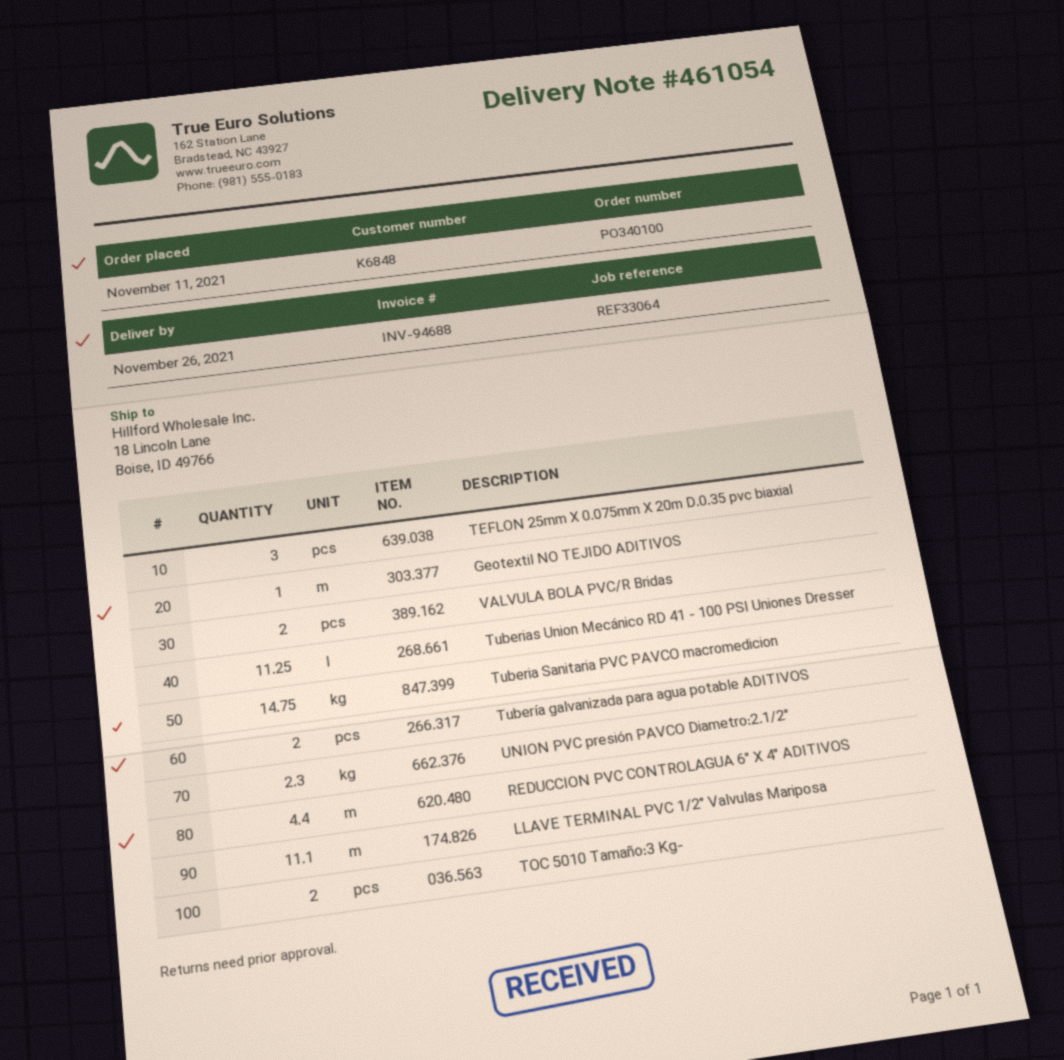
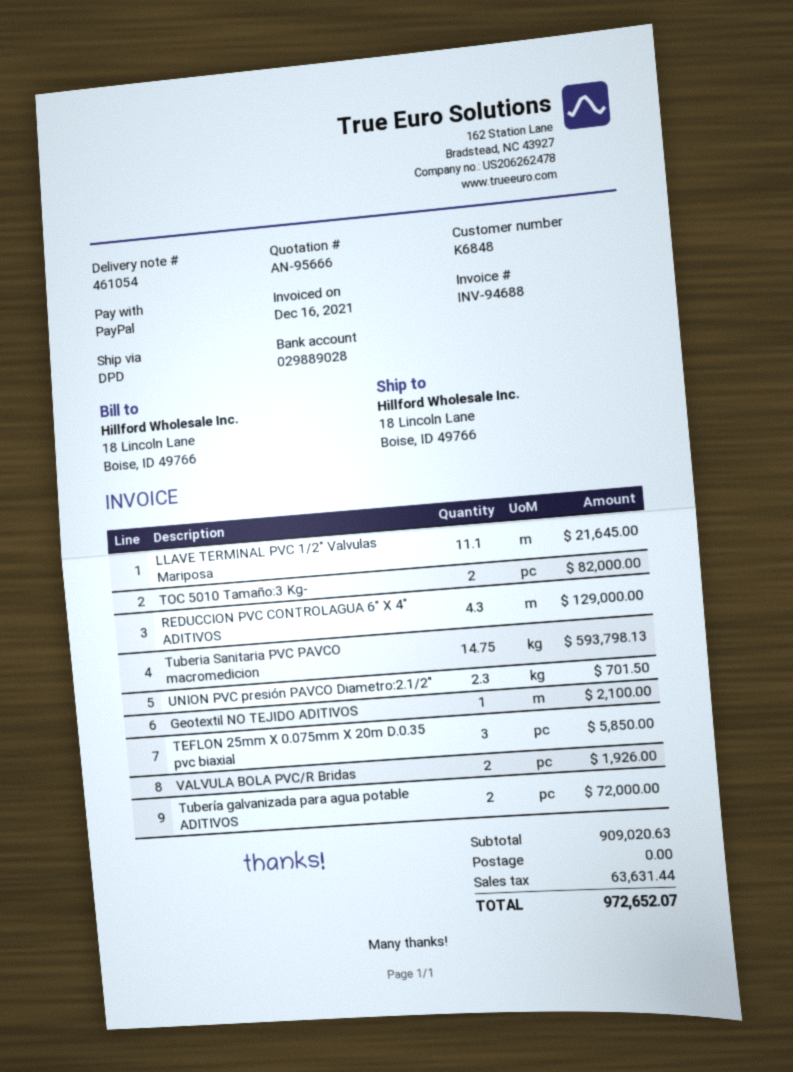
Tuberias Union Mecánico RD 41 - 100 PSI Uniones Dresser: 11.25 -> none
REDUCCION PVC CONTROLAGUA 6" X 4" ADITIVOS: 4.4 -> 4.3

